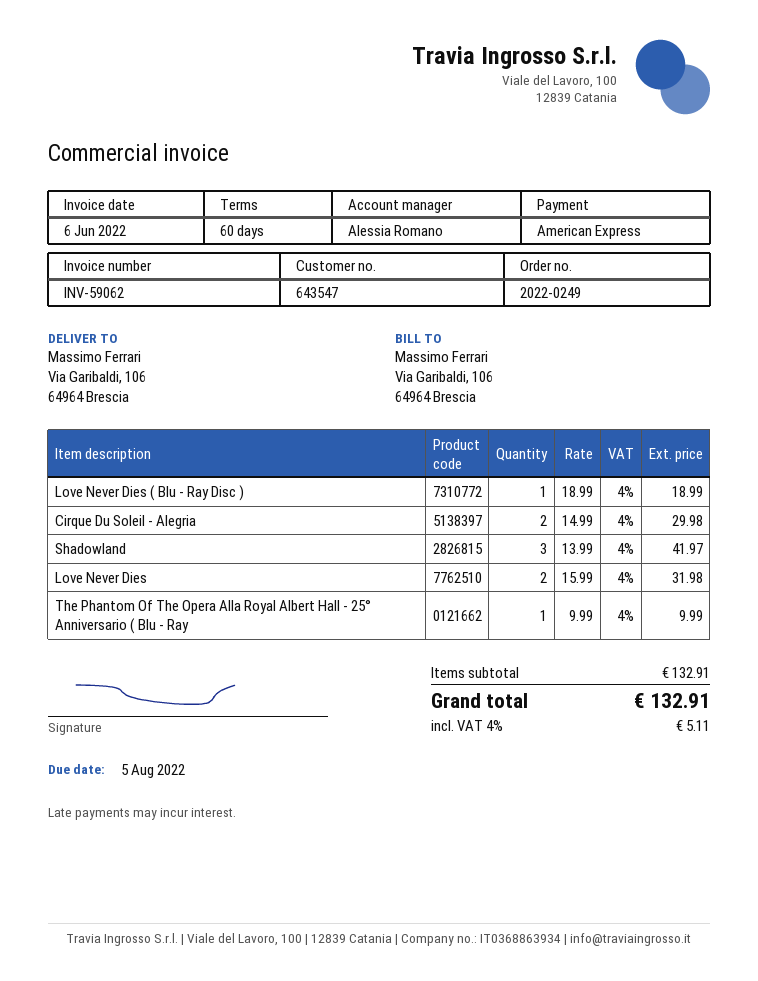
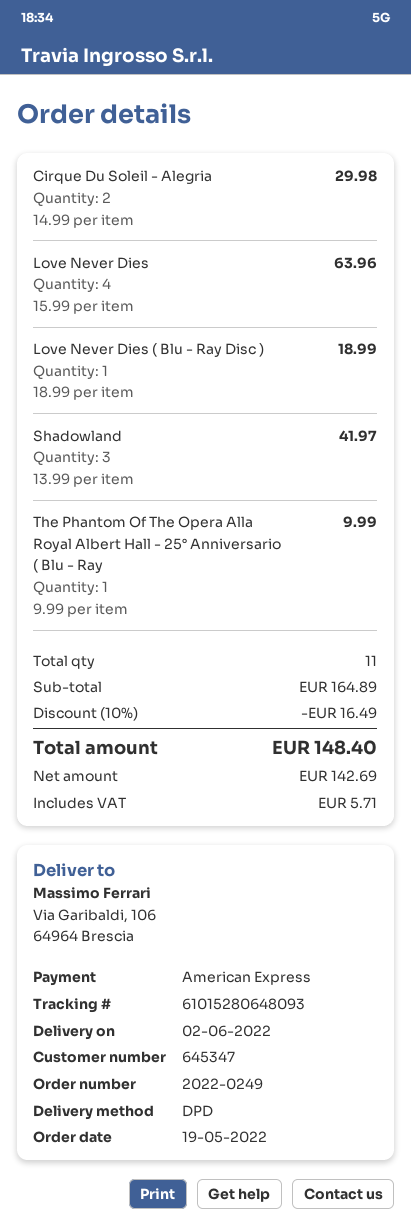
customer number: 643547 -> 645347
Love Never Dies: 2 x 15.99 = 31.98 -> 4 x 15.99 = 63.96
subtotal: 132.91 -> 164.89
discount: none -> 10% = 16.49
tax: 5.11 -> 5.71
total: 132.91 -> 148.40

